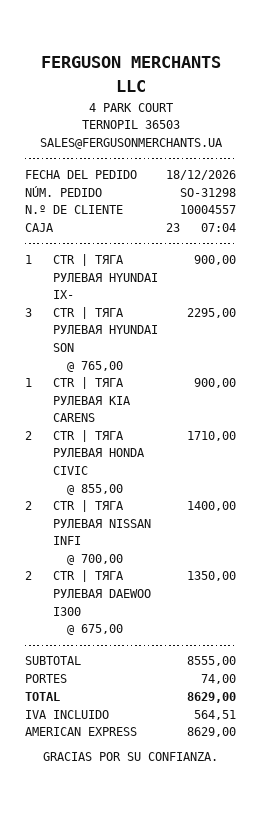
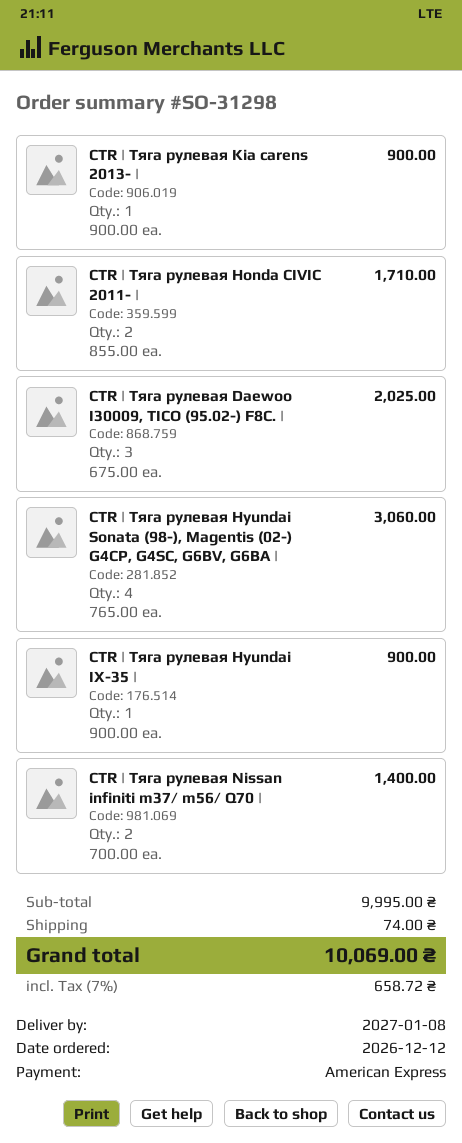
order date: 2026-12-18 -> 2026-12-12
CTR | ТЯГА РУЛЕВАЯ HYUNDAI SON: 3 x 765.00 = 2295.00 -> 4 x 765.00 = 3060.00
CTR | ТЯГА РУЛЕВАЯ DAEWOO I300: 2 x 675.00 = 1350.00 -> 3 x 675.00 = 2025.00
subtotal: 8555.00 -> 9995.00
tax: 564.51 -> 658.72
total: 8629.00 -> 10069.00

